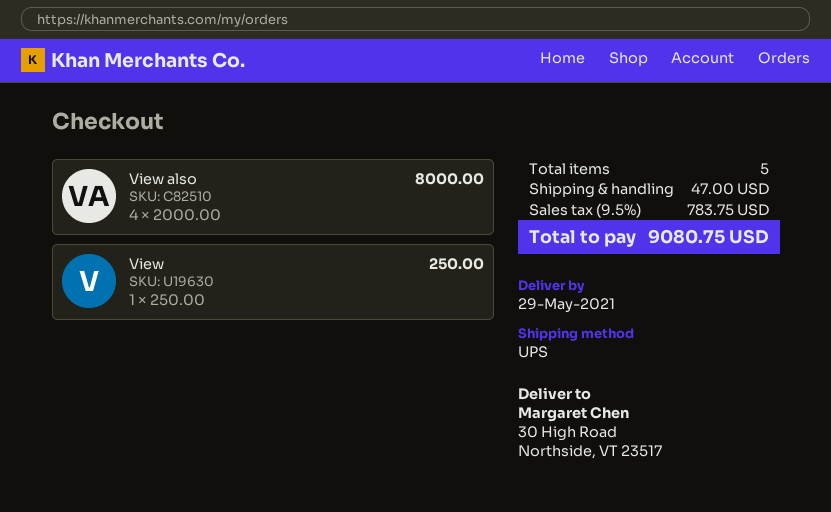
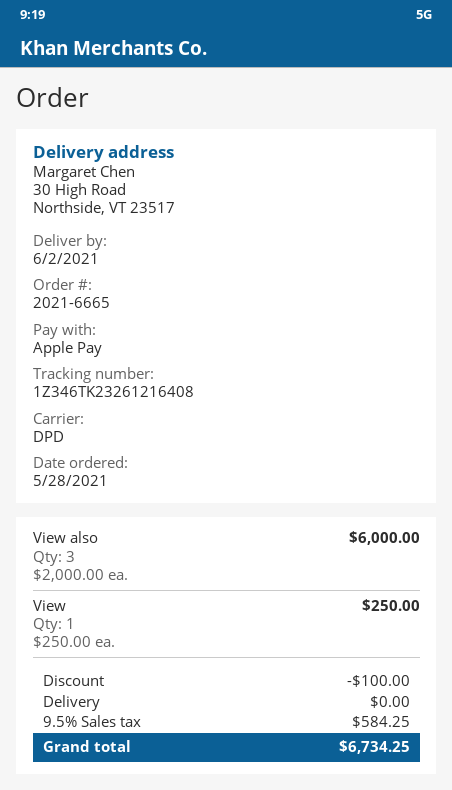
delivery date: 2021-05-29 -> 2021-06-02
shipping method: UPS -> DPD
View also: 4 x 2000.00 = 8000.00 -> 3 x 2000.00 = 6000.00
discount: none -> 100.00
shipping: 47.00 -> 0.00
tax: 9.5% = 783.75 -> 9.5% = 584.25
total: 9080.75 -> 6734.25

